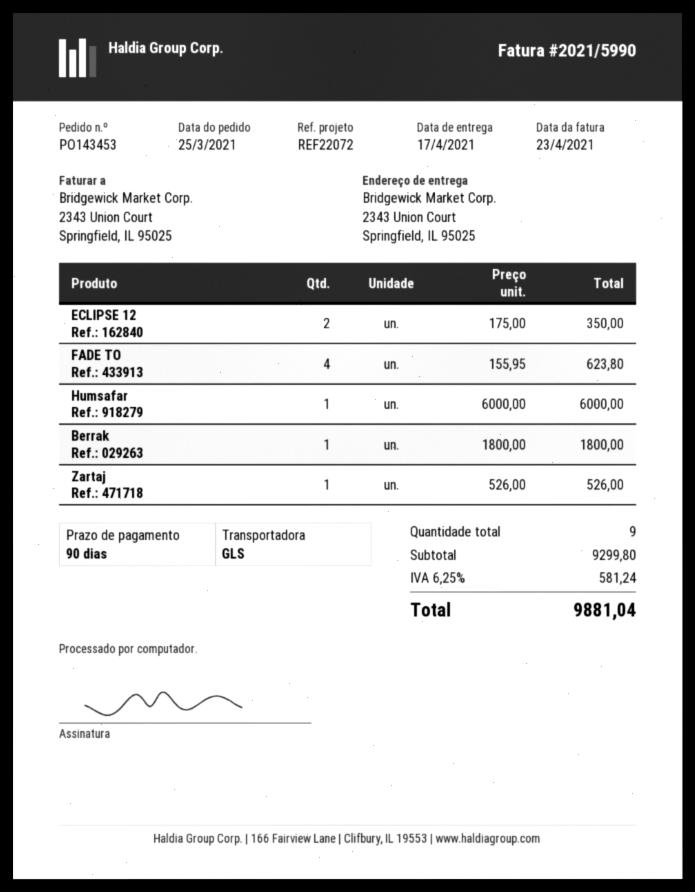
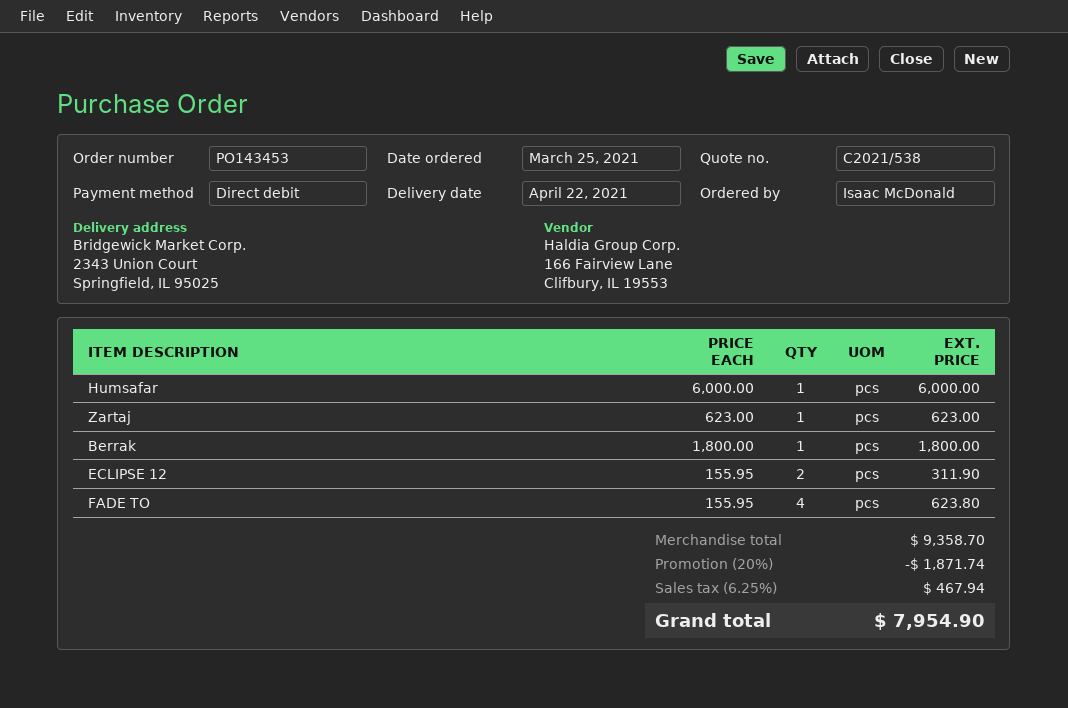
delivery date: 2021-04-17 -> 2021-04-22
ECLIPSE 12: 2 x 175.00 = 350.00 -> 2 x 155.95 = 311.90
Zartaj: 1 x 526.00 = 526.00 -> 1 x 623.00 = 623.00
subtotal: 9299.80 -> 9358.70
discount: none -> 20% = 1871.74
tax: 6.25% = 581.24 -> 6.25% = 467.94
total: 9881.04 -> 7954.90

